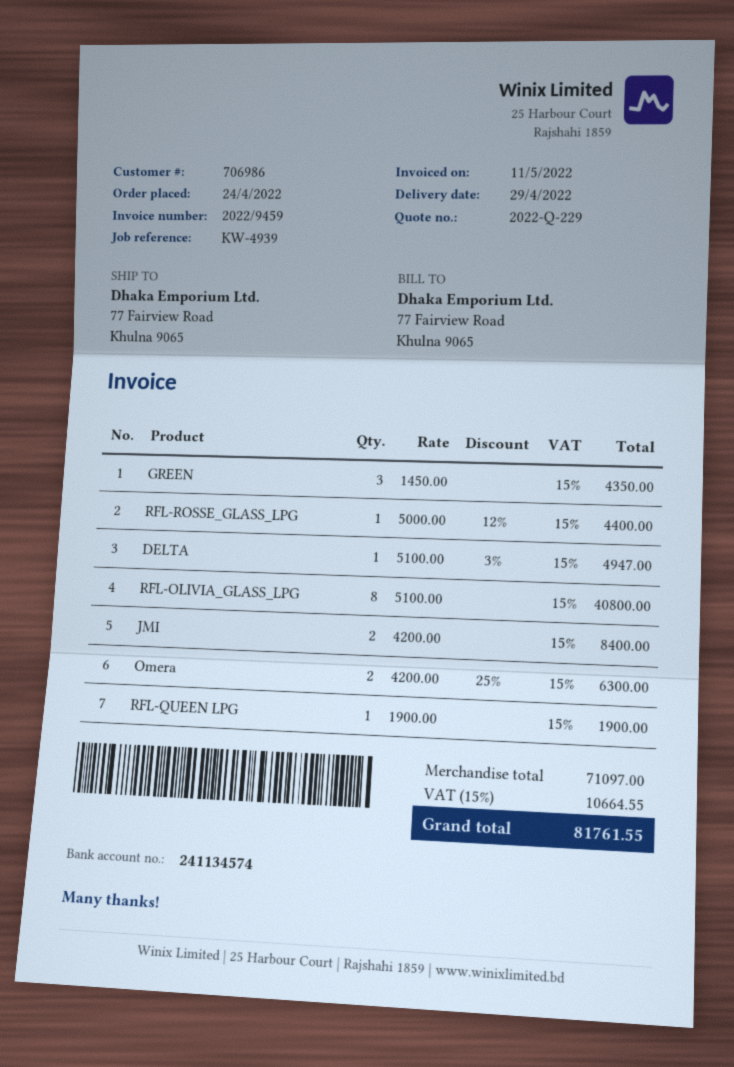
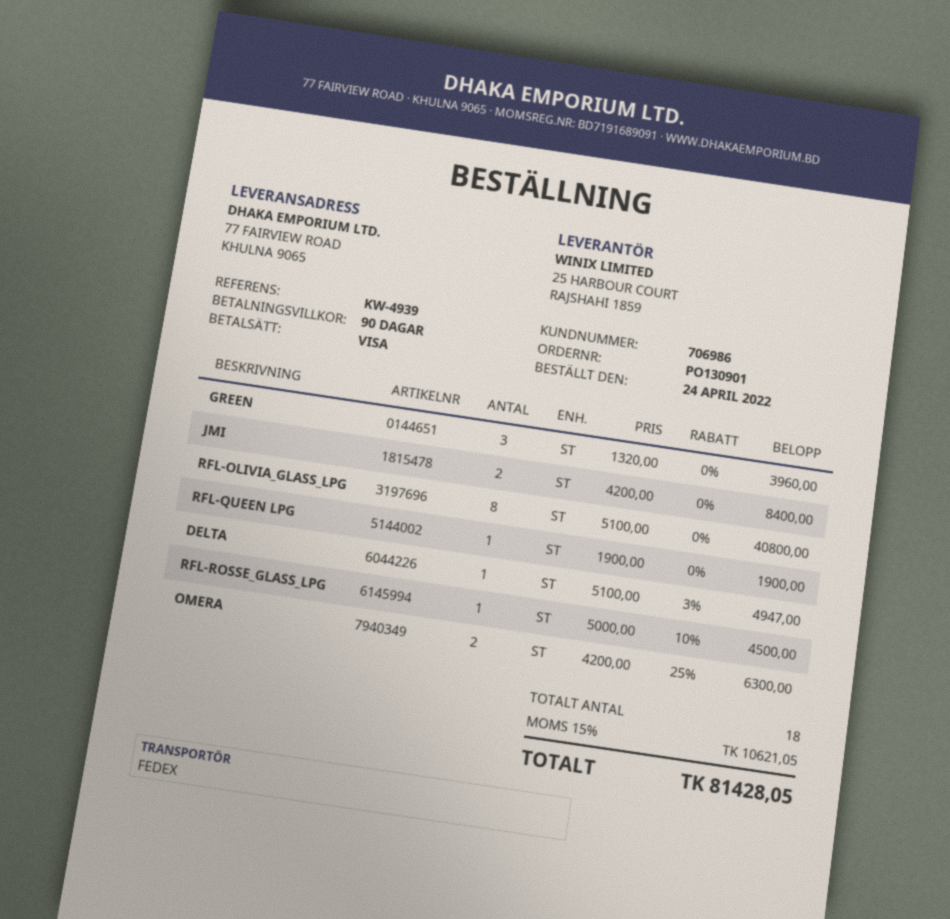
GREEN: 3 x 1450.00 = 4350.00 -> 3 x 1320.00 = 3960.00
RFL-ROSSE_GLASS_LPG: 1 x 5000.00 - 12% = 4400.00 -> 1 x 5000.00 - 10% = 4500.00
tax: 15% = 10664.55 -> 15% = 10621.05
total: 81761.55 -> 81428.05

